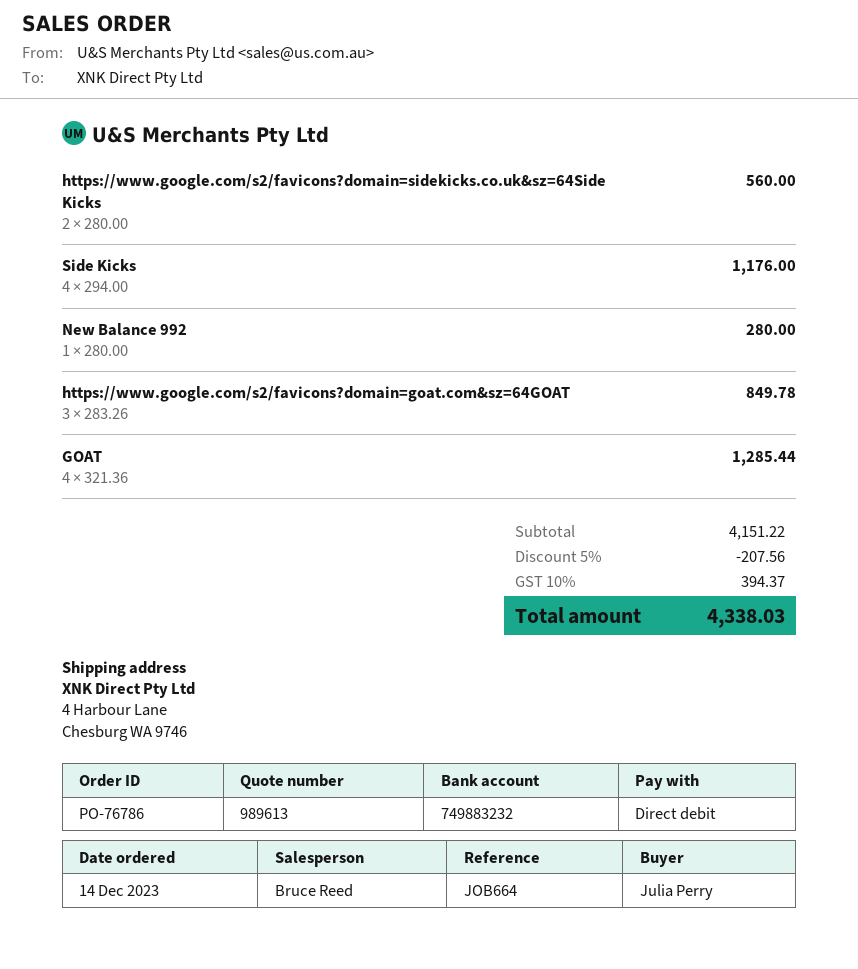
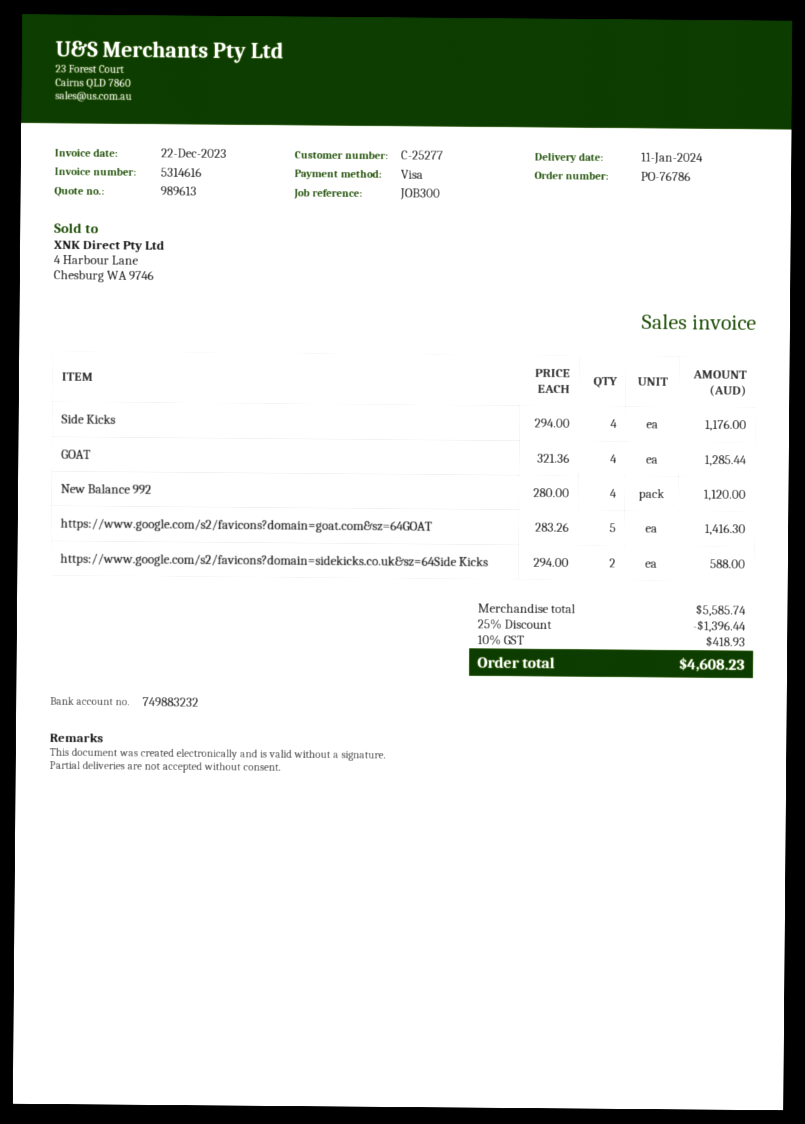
reference: JOB664 -> JOB300
payment method: direct debit -> Visa
https://www.google.com/s2/favicons?domain=sidekicks.co.uk&sz=64Side Kicks: 2 x 280.00 = 560.00 -> 2 x 294.00 = 588.00
New Balance 992: 1 x 280.00 = 280.00 -> 4 x 280.00 = 1120.00
https://www.google.com/s2/favicons?domain=goat.com&sz=64GOAT: 3 x 283.26 = 849.78 -> 5 x 283.26 = 1416.30
subtotal: 4151.22 -> 5585.74
discount: 5% = 207.56 -> 25% = 1396.44
tax: 10% = 394.37 -> 10% = 418.93
total: 4338.03 -> 4608.23

